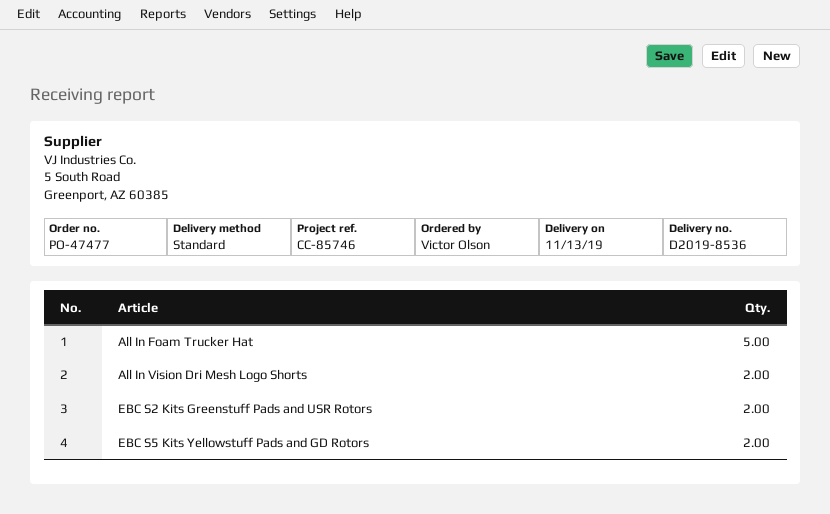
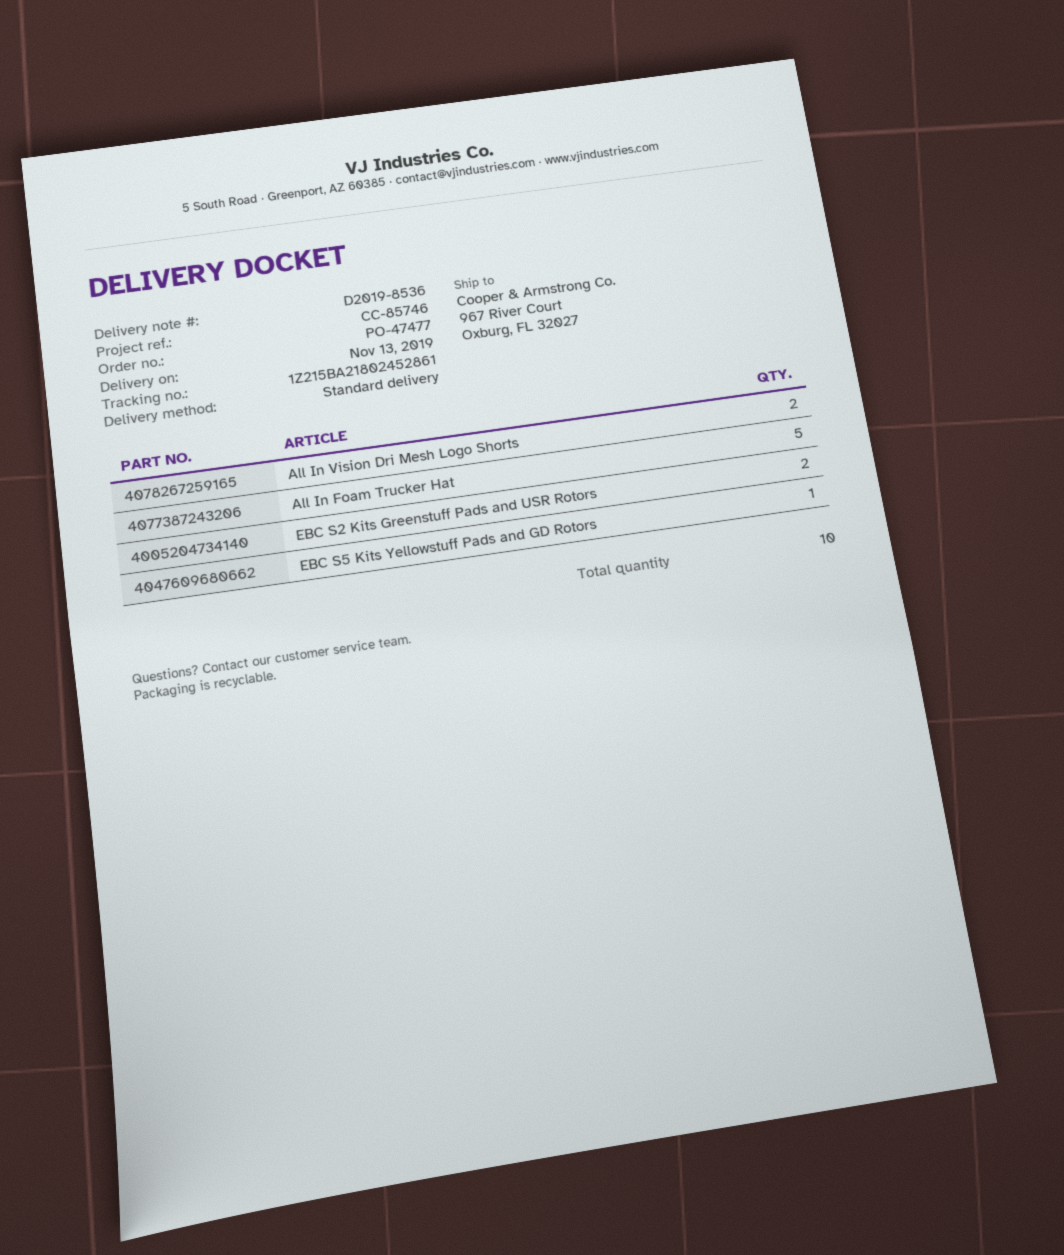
EBC S5 Kits Yellowstuff Pads and GD Rotors: 2 -> 1

